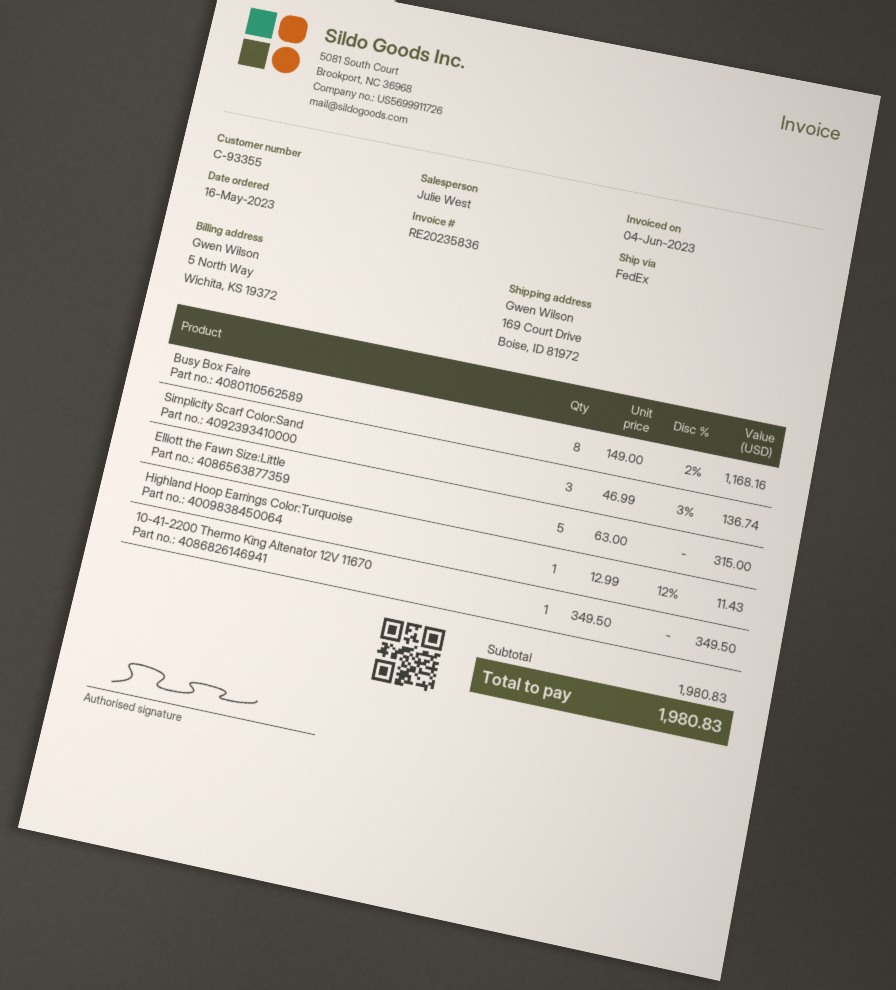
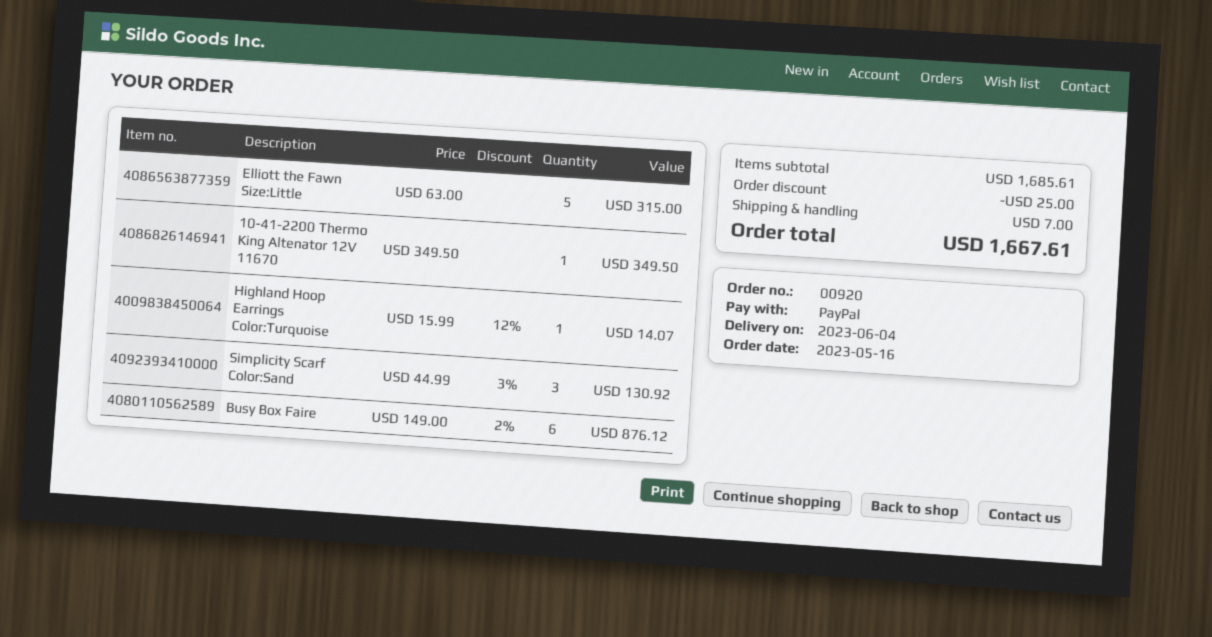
Busy Box Faire: 8 x 149.00 - 2% = 1168.16 -> 6 x 149.00 - 2% = 876.12
Simplicity Scarf Color:Sand: 3 x 46.99 - 3% = 136.74 -> 3 x 44.99 - 3% = 130.92
Highland Hoop Earrings Color:Turquoise: 1 x 12.99 - 12% = 11.43 -> 1 x 15.99 - 12% = 14.07
subtotal: 1980.83 -> 1685.61
discount: none -> 25.00
shipping: none -> 7.00
total: 1980.83 -> 1667.61

